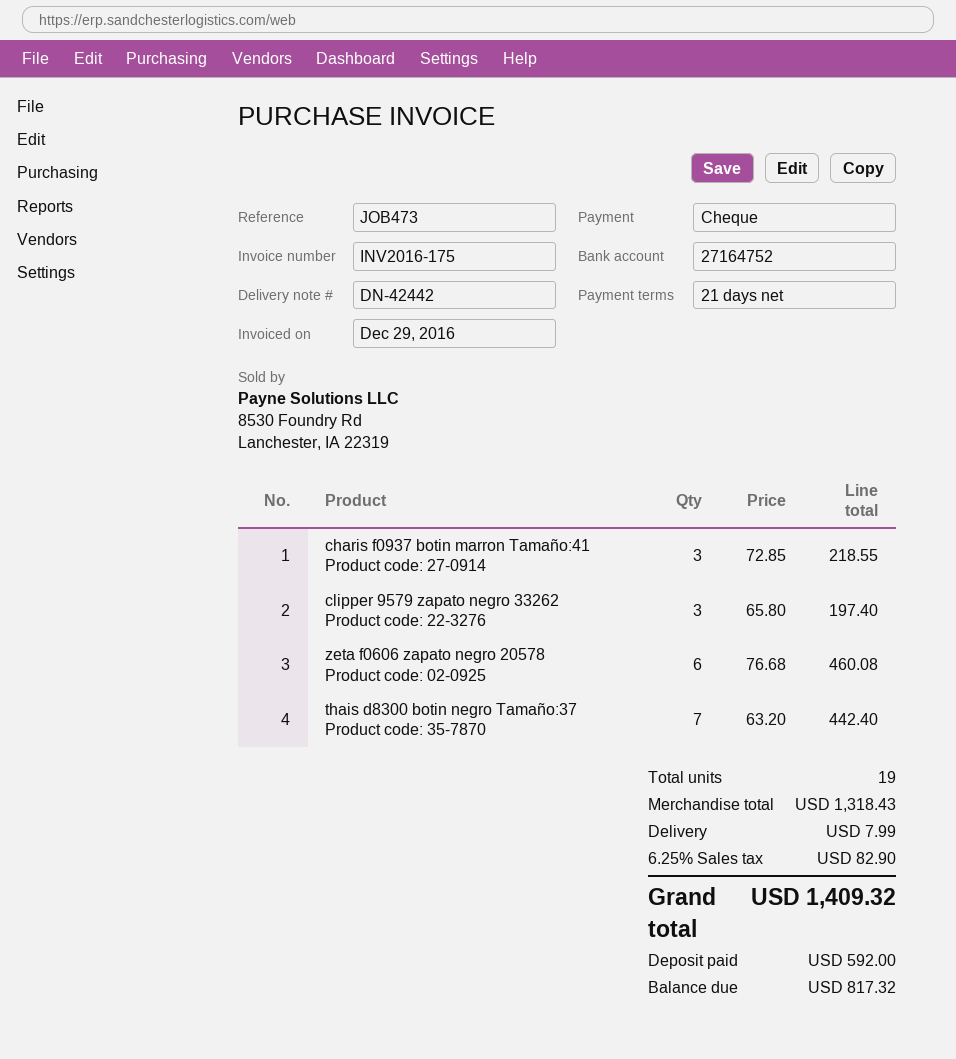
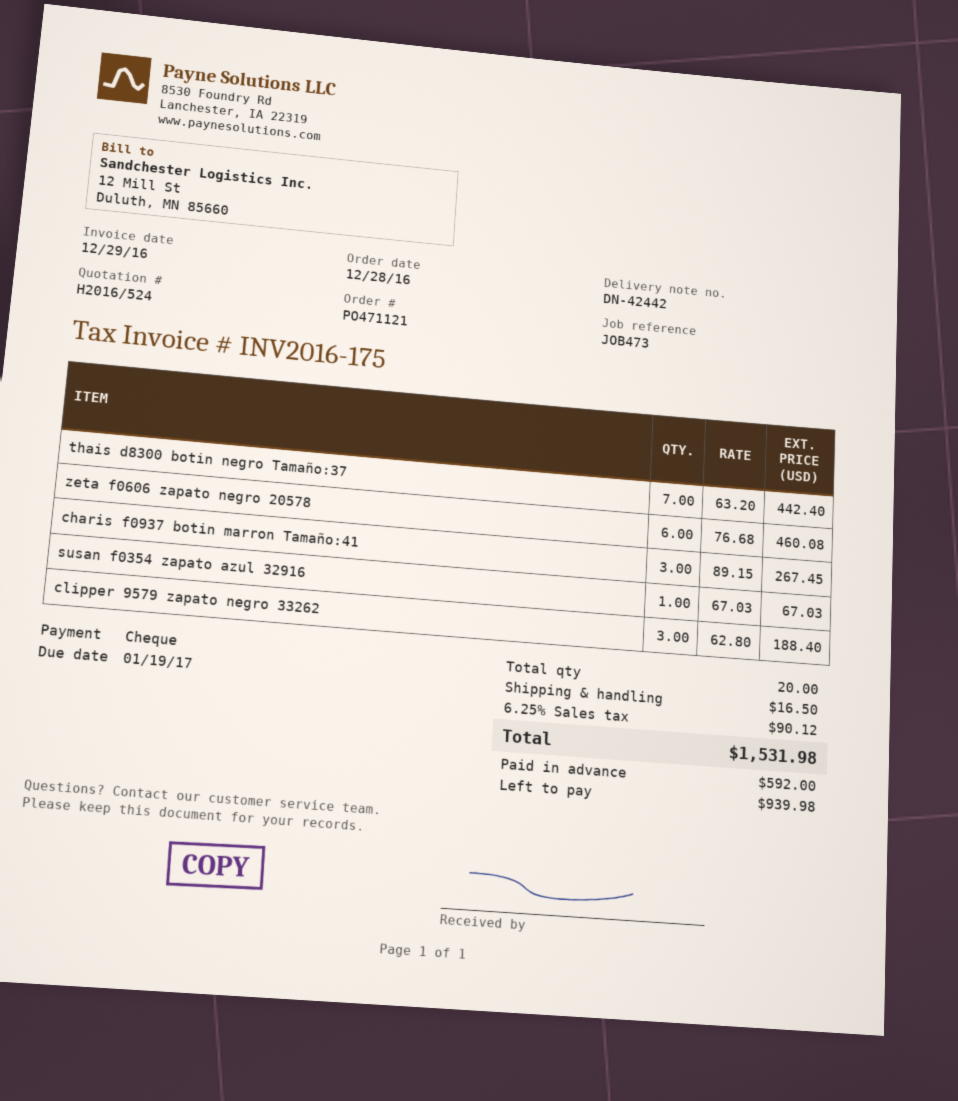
charis f0937 botin marron Tamaño:41: 3 x 72.85 = 218.55 -> 3 x 89.15 = 267.45
clipper 9579 zapato negro 33262: 3 x 65.80 = 197.40 -> 3 x 62.80 = 188.40
susan f0354 zapato azul 32916: none -> 1 x 67.03 = 67.03
total quantity: 19 -> 20
shipping: 7.99 -> 16.50
tax: 6.25% = 82.90 -> 6.25% = 90.12
total: 1409.32 -> 1531.98
balance: 817.32 -> 939.98

